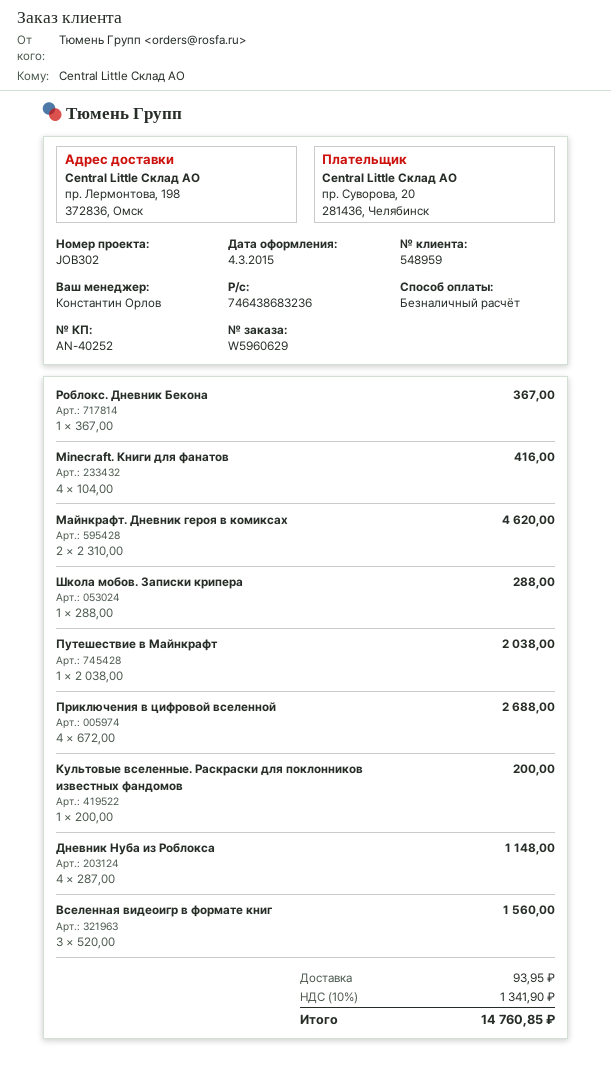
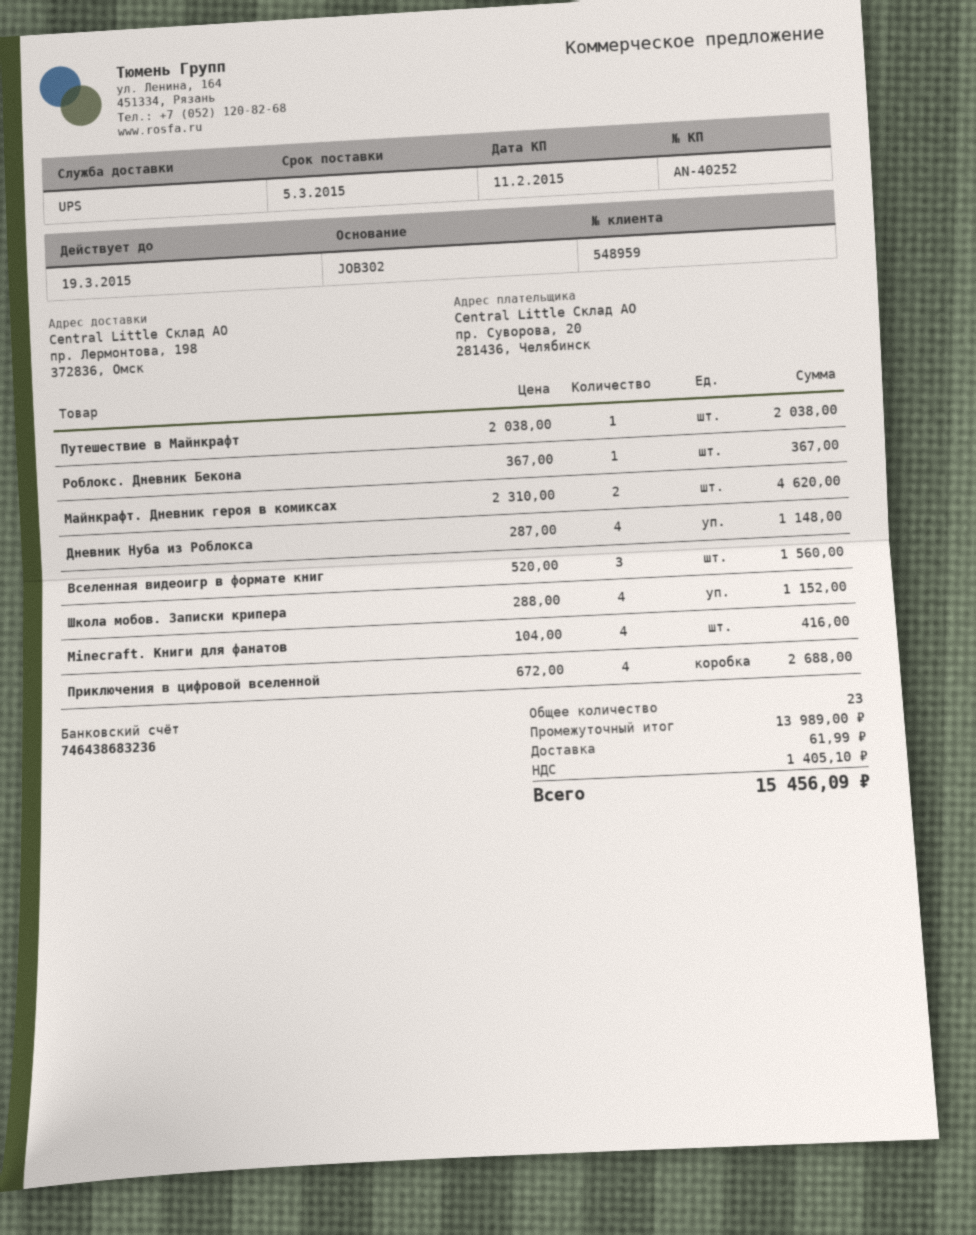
Школа мобов. Записки крипера: 1 x 288.00 = 288.00 -> 4 x 288.00 = 1152.00
Культовые вселенные. Раскраски для поклонников известных фандомов: 1 x 200.00 = 200.00 -> none
shipping: 93.95 -> 61.99
tax: 1341.90 -> 1405.10
total: 14760.85 -> 15456.09

